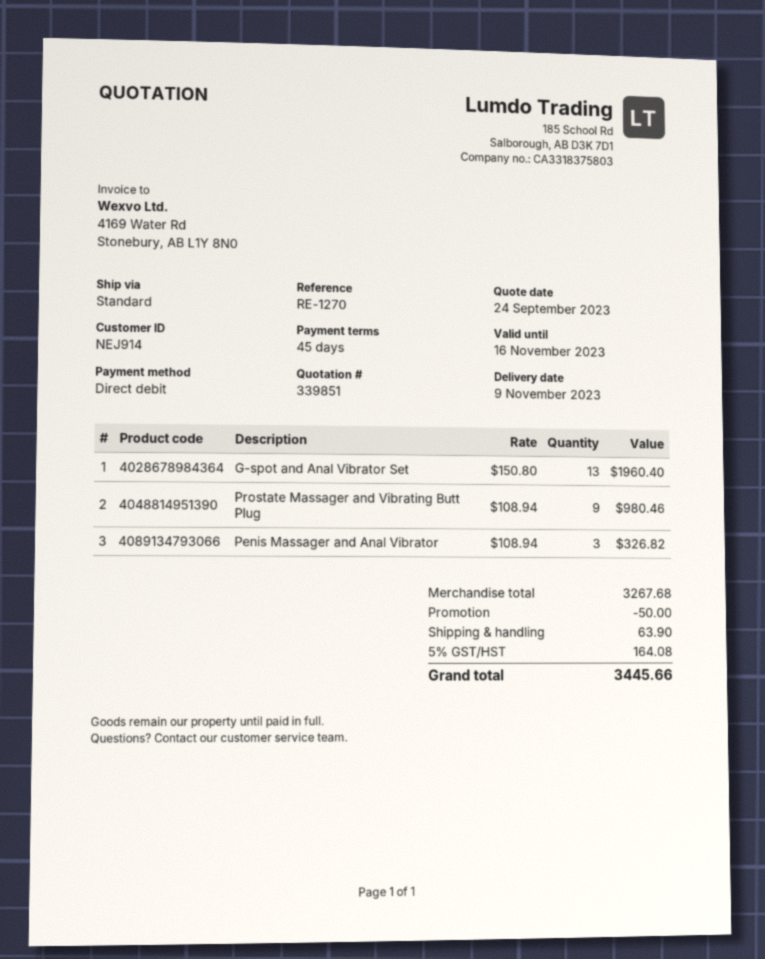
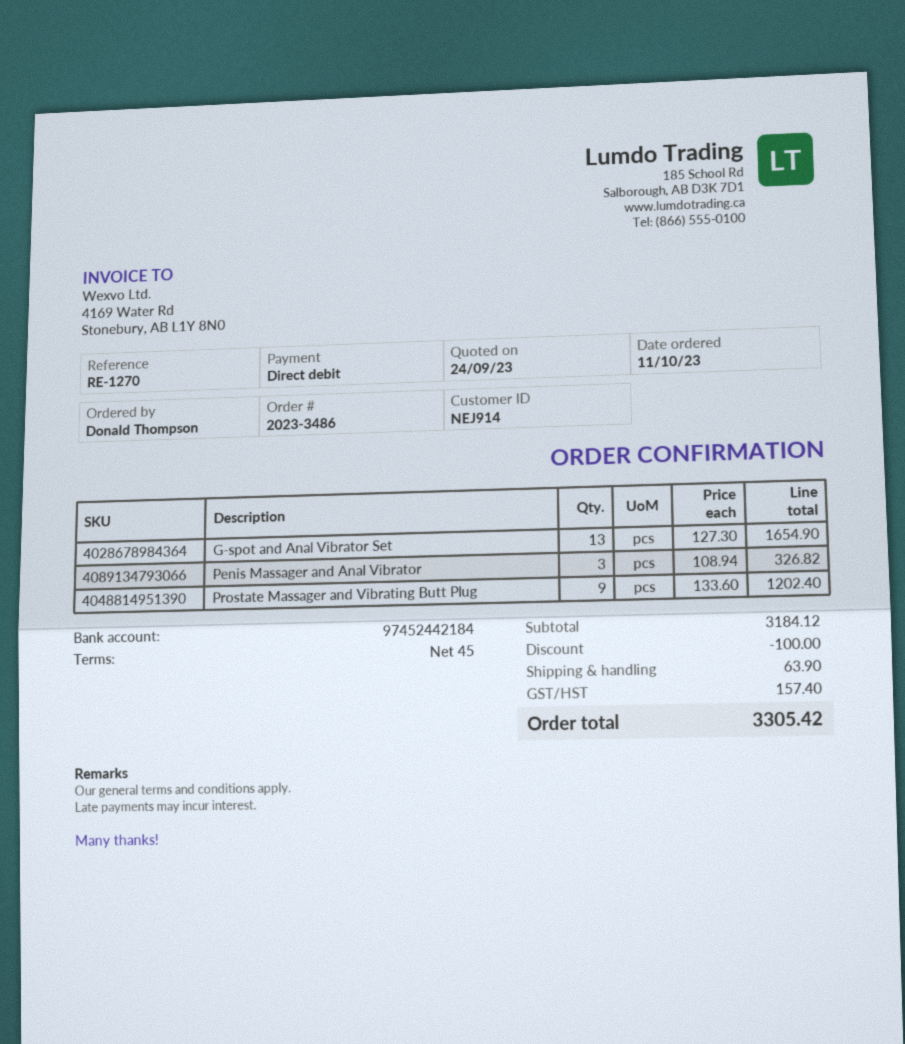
G-spot and Anal Vibrator Set: 13 x 150.80 = 1960.40 -> 13 x 127.30 = 1654.90
Prostate Massager and Vibrating Butt Plug: 9 x 108.94 = 980.46 -> 9 x 133.60 = 1202.40
subtotal: 3267.68 -> 3184.12
discount: 50.00 -> 100.00
tax: 164.08 -> 157.40
total: 3445.66 -> 3305.42

